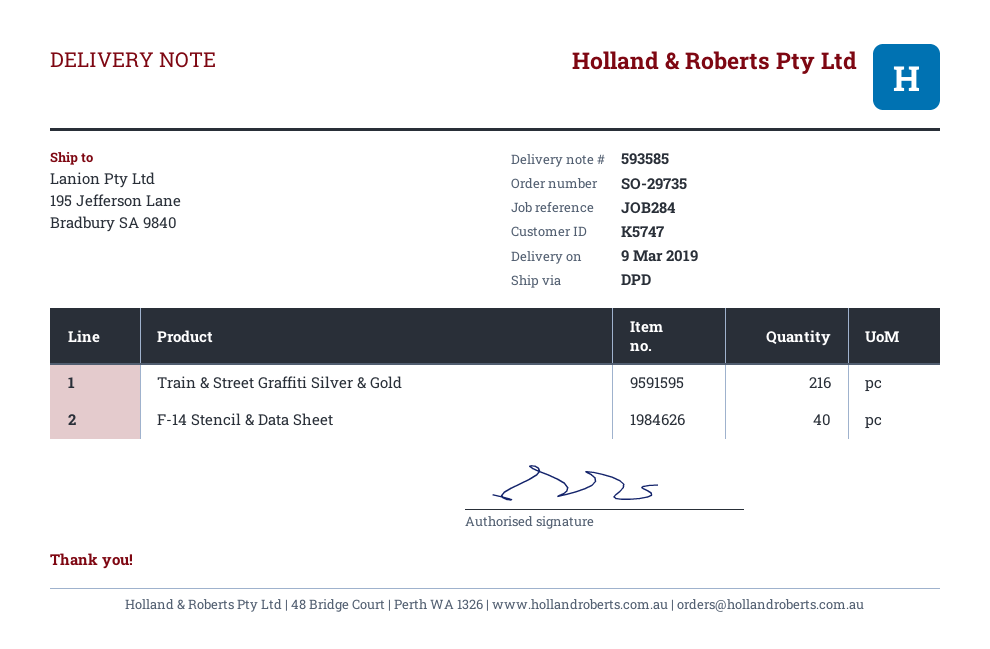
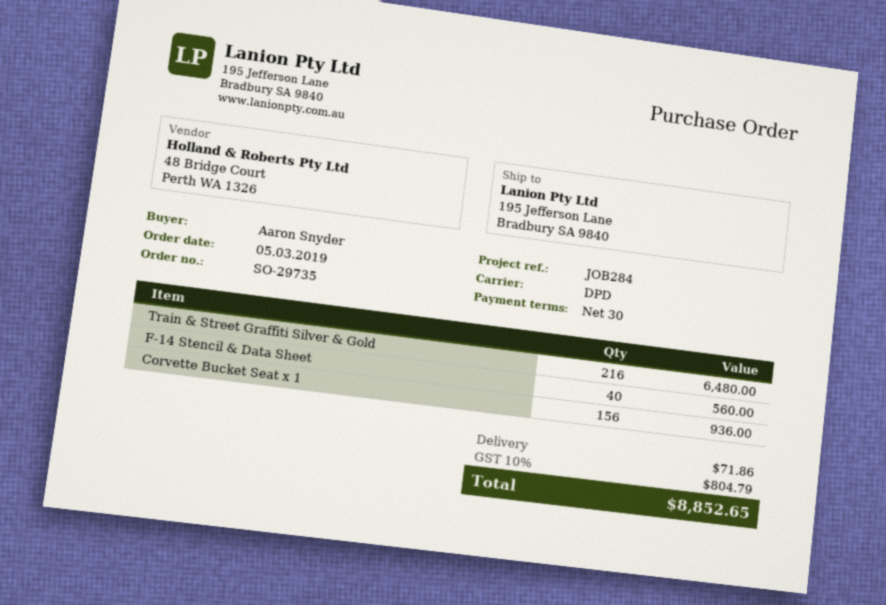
Corvette Bucket Seat x 1: none -> 156

